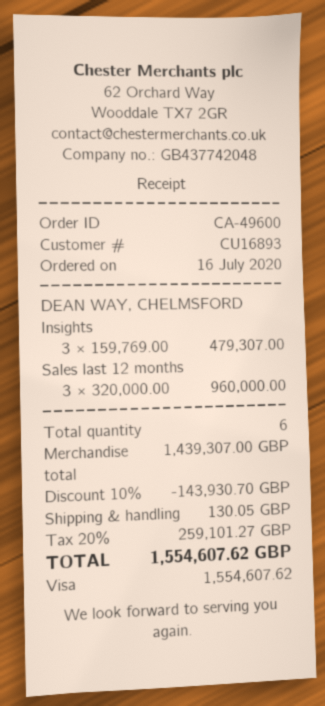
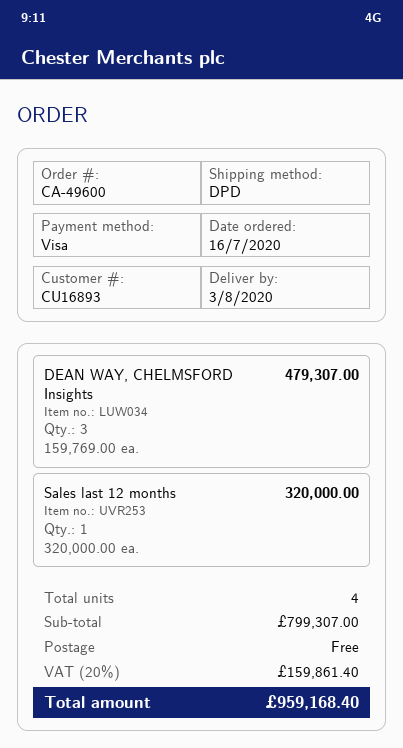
Sales last 12 months: 3 x 320000.00 = 960000.00 -> 1 x 320000.00 = 320000.00
total quantity: 6 -> 4
subtotal: 1439307.00 -> 799307.00
discount: 10% = 143930.70 -> none
shipping: 130.05 -> 0.00
tax: 20% = 259101.27 -> 20% = 159861.40
total: 1554607.62 -> 959168.40

